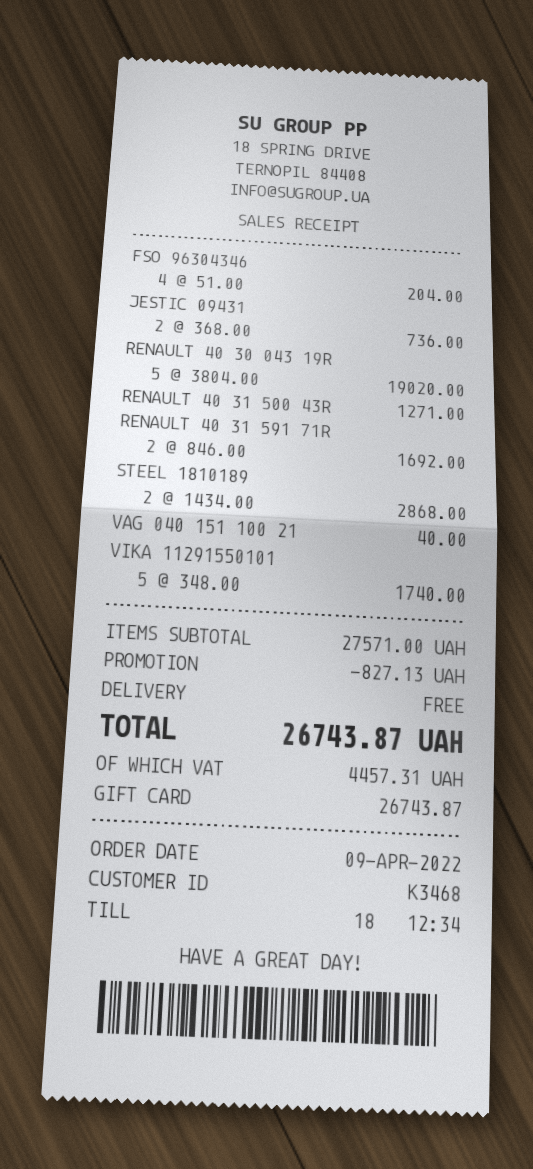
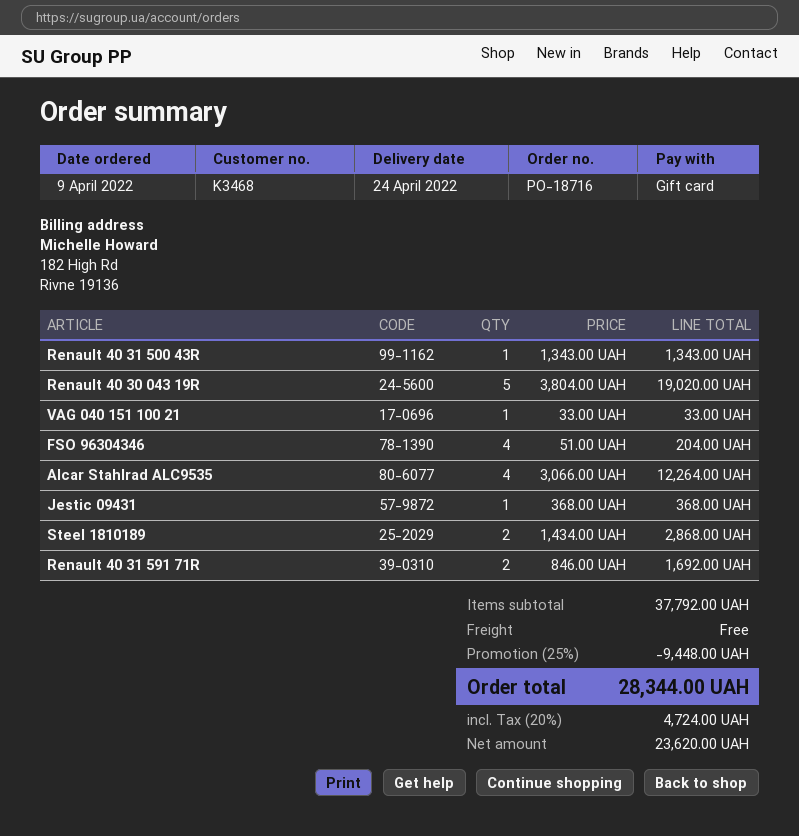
JESTIC 09431: 2 x 368.00 = 736.00 -> 1 x 368.00 = 368.00
RENAULT 40 31 500 43R: 1 x 1271.00 = 1271.00 -> 1 x 1343.00 = 1343.00
VAG 040 151 100 21: 1 x 40.00 = 40.00 -> 1 x 33.00 = 33.00
VIKA 11291550101: 5 x 348.00 = 1740.00 -> none
Alcar Stahlrad ALC9535: none -> 4 x 3066.00 = 12264.00
subtotal: 27571.00 -> 37792.00
discount: 827.13 -> 9448.00
tax: 4457.31 -> 4724.00
total: 26743.87 -> 28344.00

